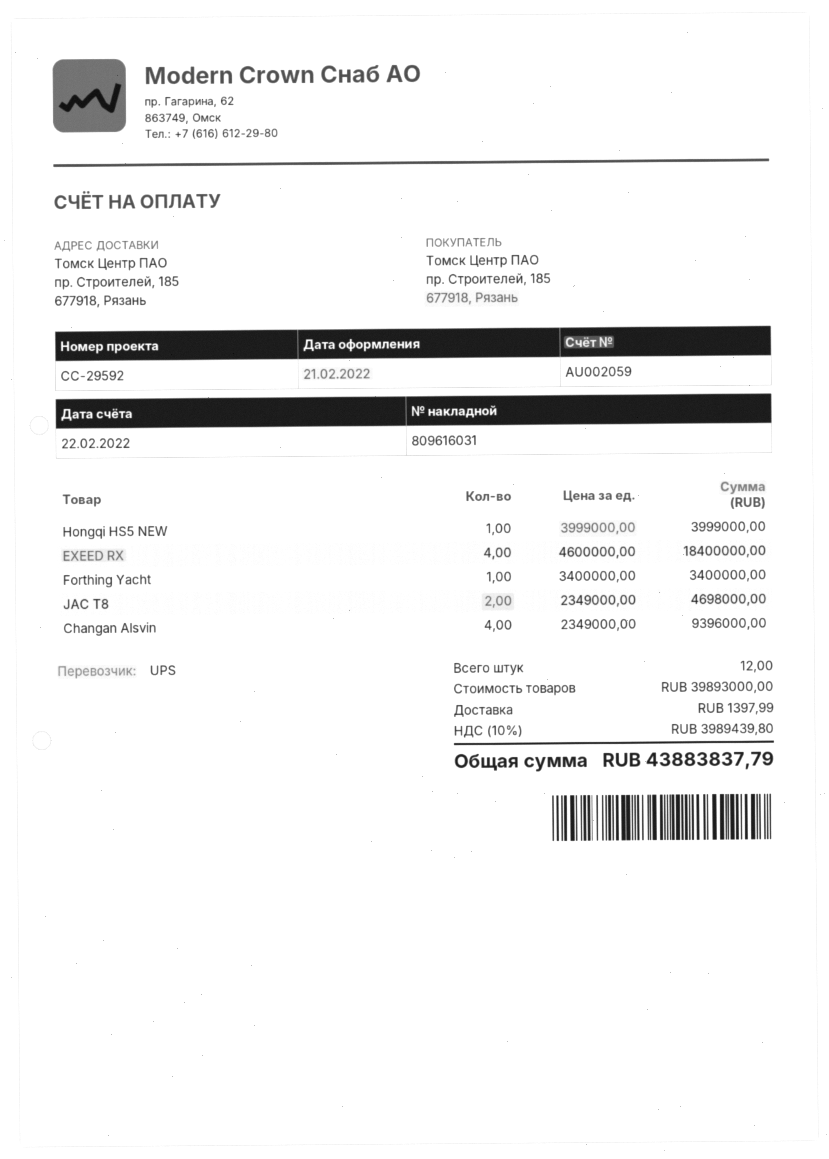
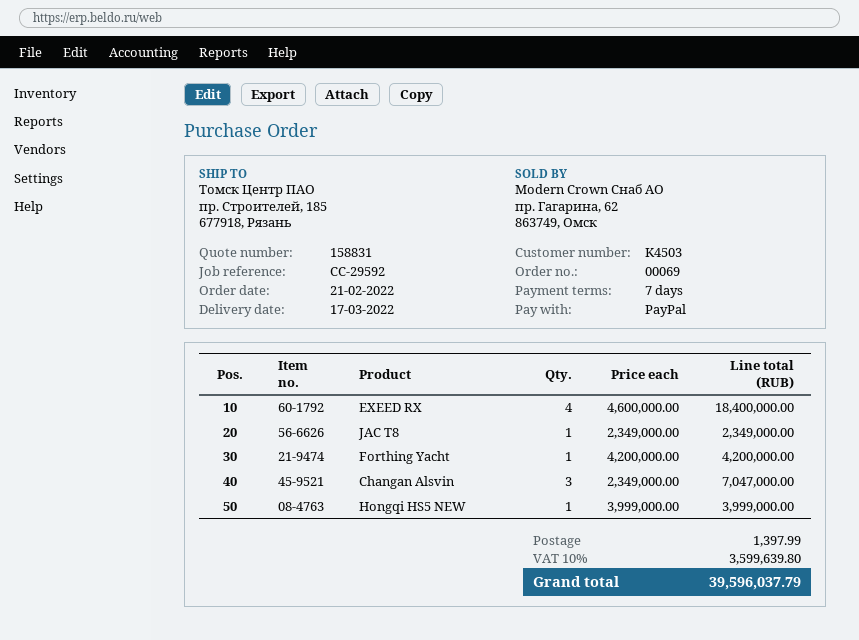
Forthing Yacht: 1 x 3400000.00 = 3400000.00 -> 1 x 4200000.00 = 4200000.00
JAC T8: 2 x 2349000.00 = 4698000.00 -> 1 x 2349000.00 = 2349000.00
Changan Alsvin: 4 x 2349000.00 = 9396000.00 -> 3 x 2349000.00 = 7047000.00
tax: 10% = 3989439.80 -> 10% = 3599639.80
total: 43883837.79 -> 39596037.79

